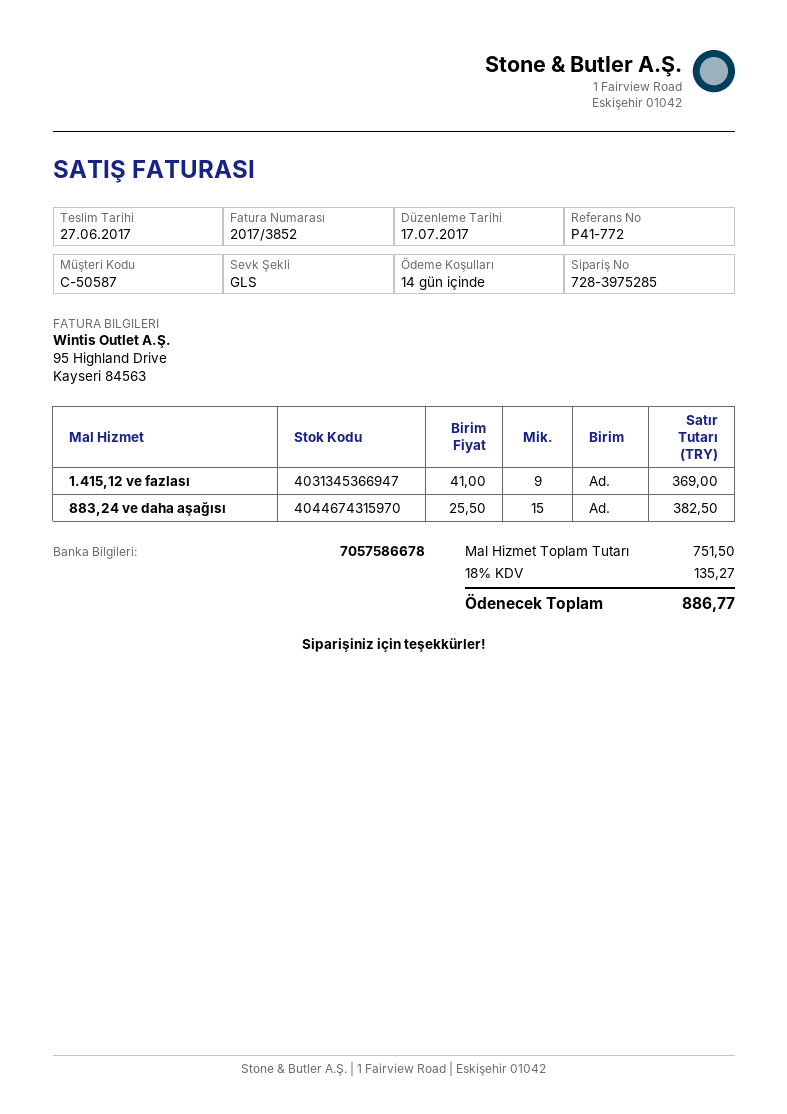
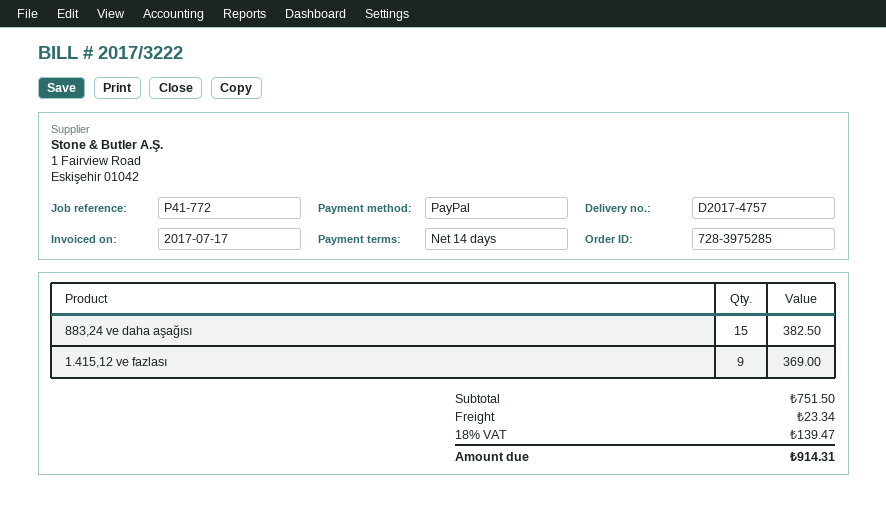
invoice number: 2017/3852 -> 2017/3222
shipping: none -> 23.34
tax: 18% = 135.27 -> 18% = 139.47
total: 886.77 -> 914.31

